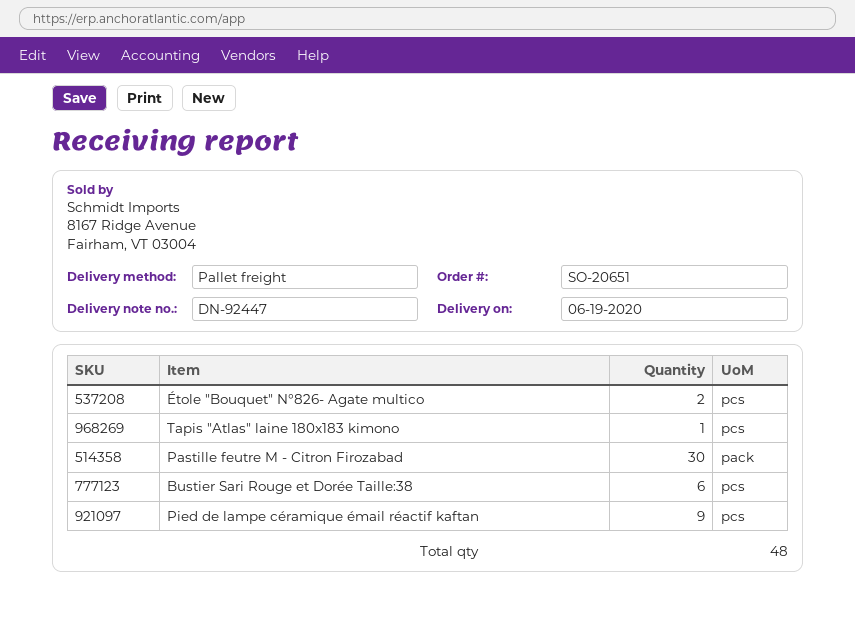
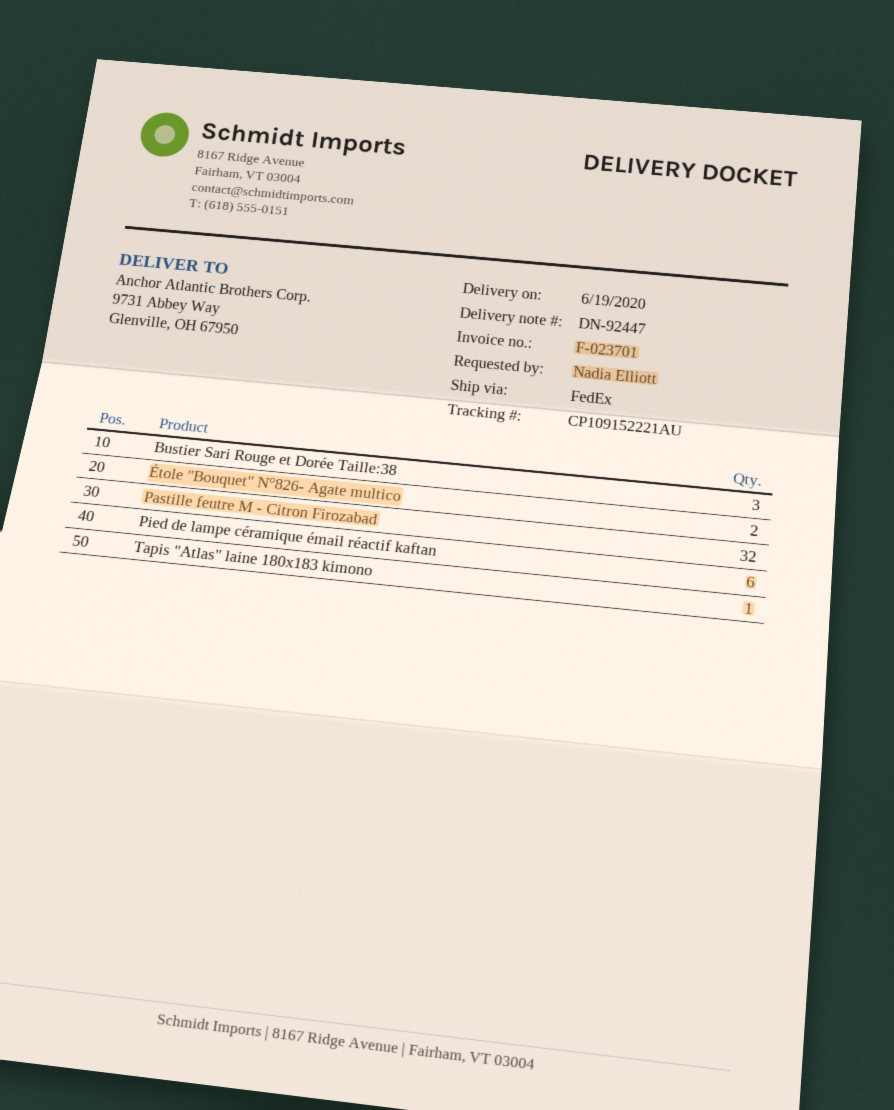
shipping method: pallet freight -> FedEx
Pastille feutre M - Citron Firozabad: 30 -> 32
Bustier Sari Rouge et Dorée Taille:38: 6 -> 3
Pied de lampe céramique émail réactif kaftan: 9 -> 6

